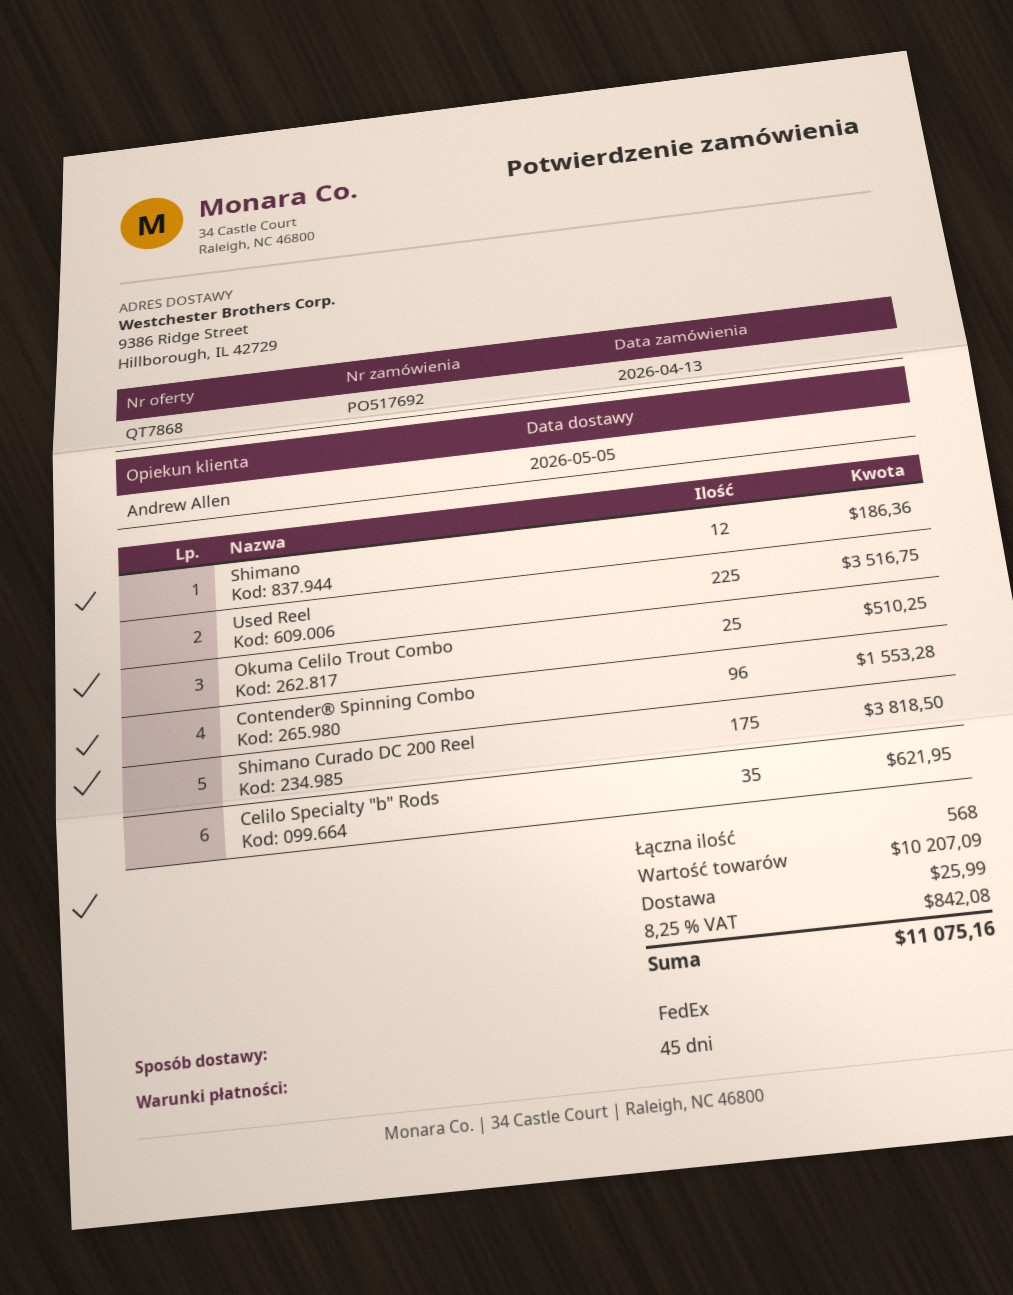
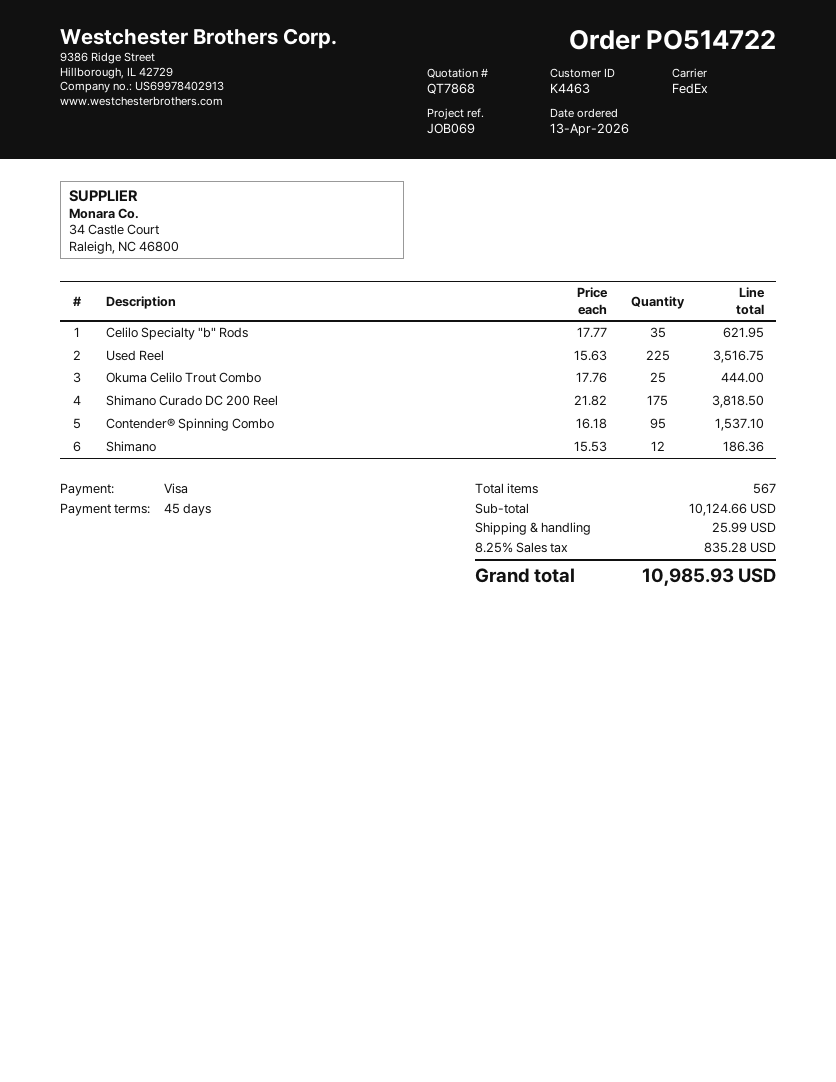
order number: PO517692 -> PO514722
Okuma Celilo Trout Combo: 25 for 510.25 -> 25 for 444.00
Contender® Spinning Combo: 96 for 1553.28 -> 95 for 1537.10
total quantity: 568 -> 567
subtotal: 10207.09 -> 10124.66
tax: 8.25% = 842.08 -> 8.25% = 835.28
total: 11075.16 -> 10985.93

